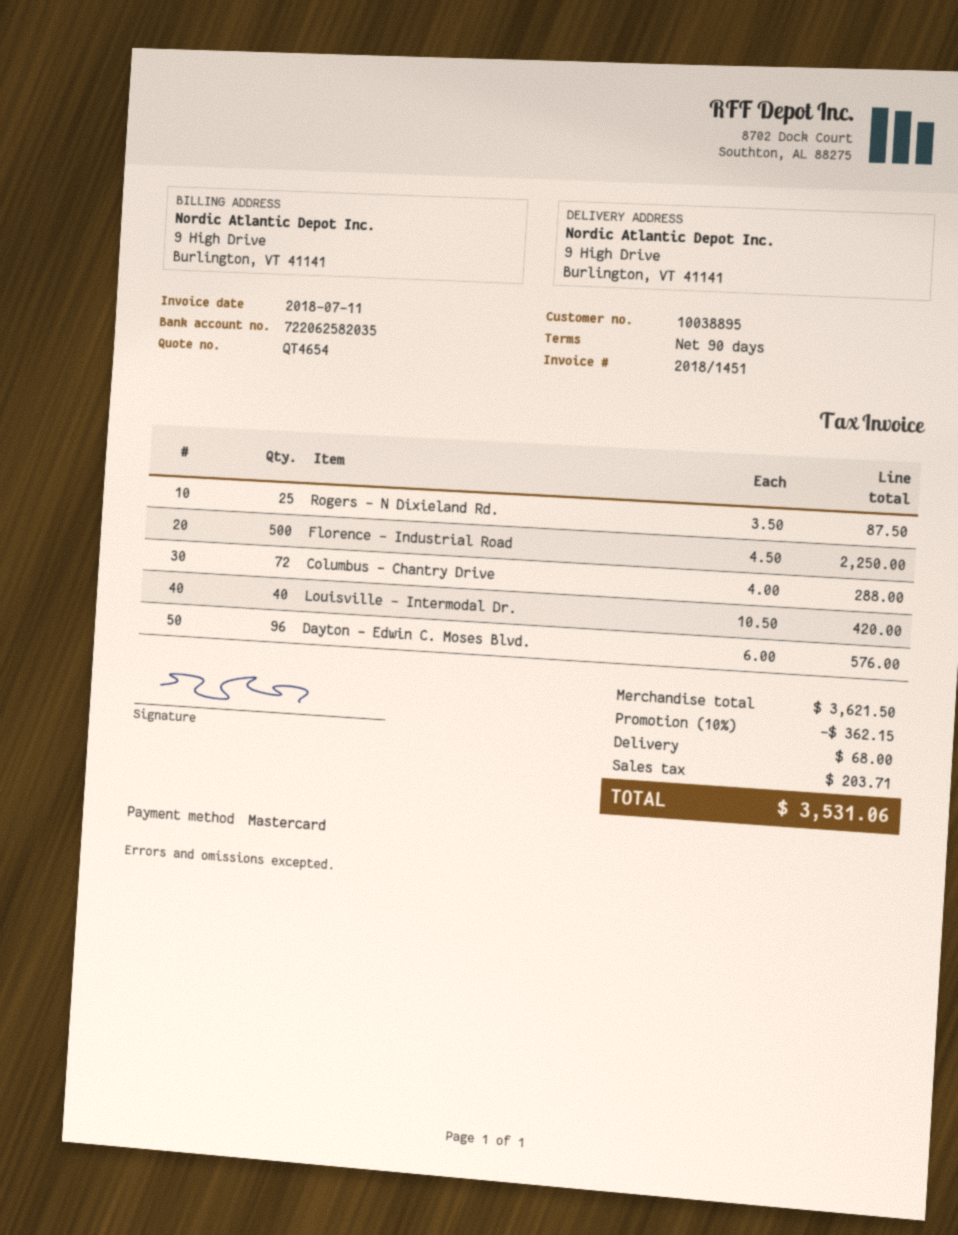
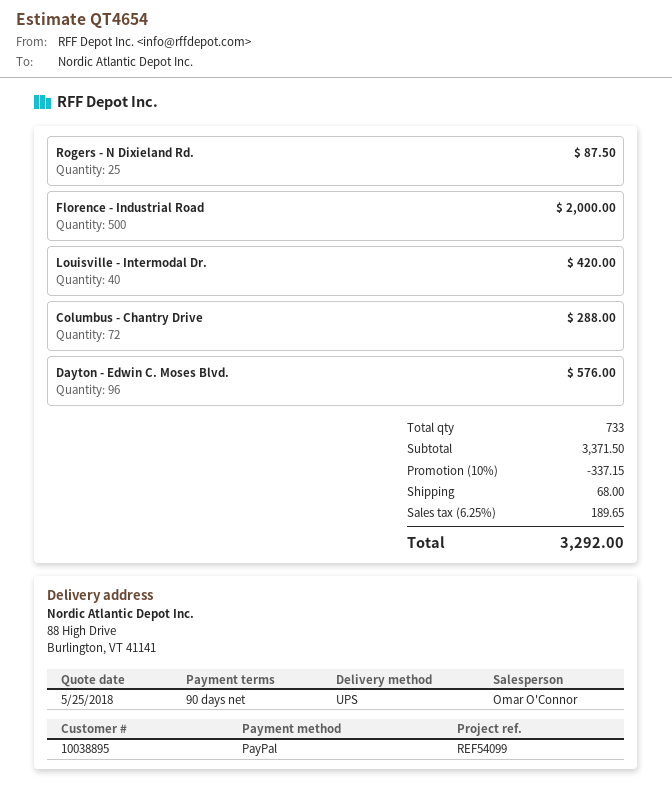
payment method: Mastercard -> PayPal
ship to: 9 High Drive, Burlington, VT 41141 -> 88 High Drive, Burlington, VT 41141
Florence - Industrial Road: 500 for 2250.00 -> 500 for 2000.00
subtotal: 3621.50 -> 3371.50
discount: 10% = 362.15 -> 10% = 337.15
tax: 203.71 -> 189.65
total: 3531.06 -> 3292.00

